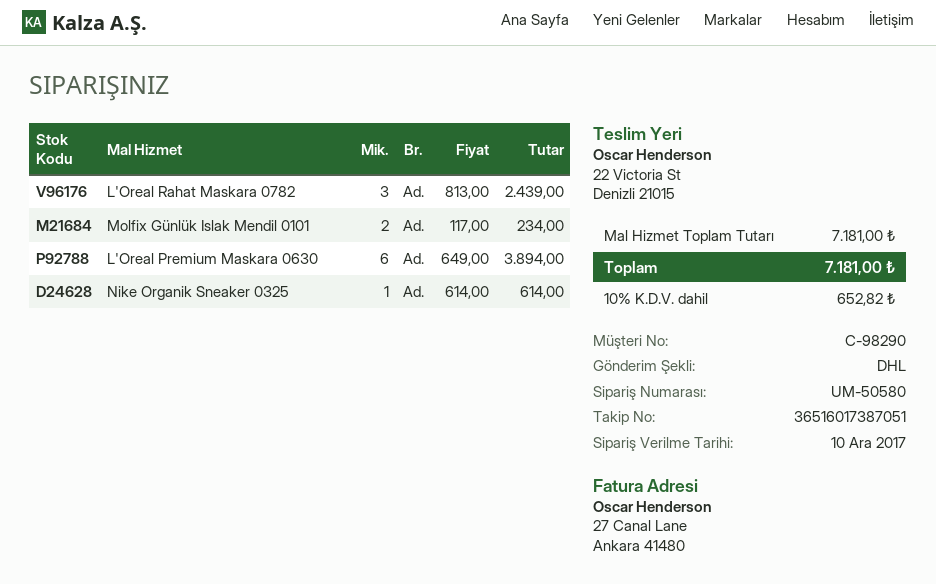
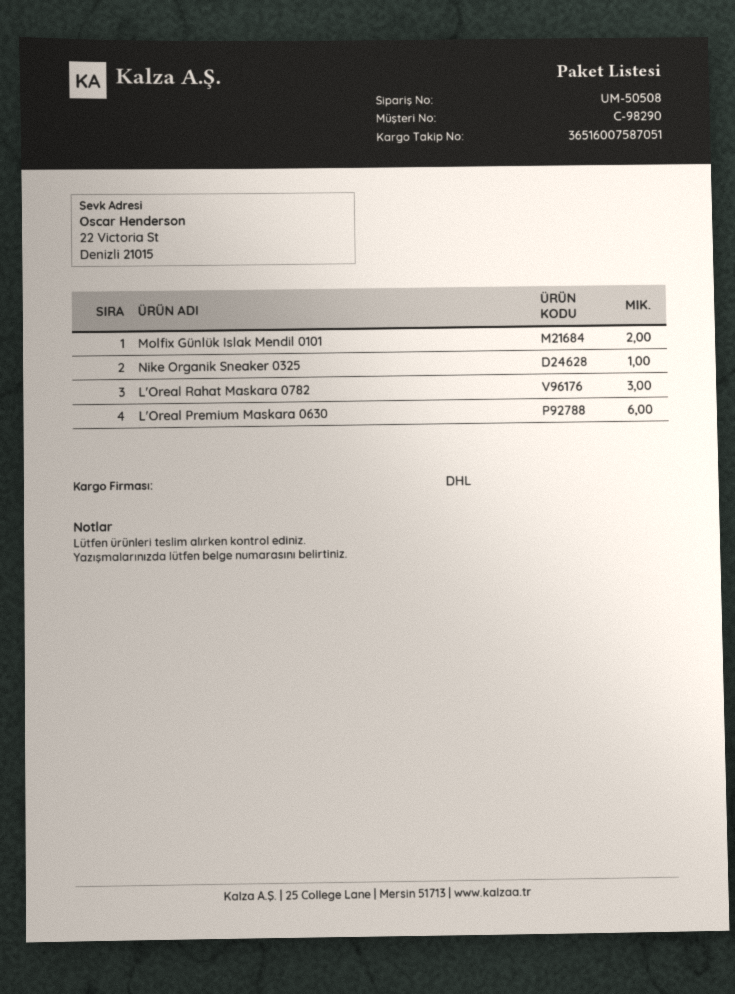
order number: UM-50580 -> UM-50508
tracking number: 36516017387051 -> 36516007587051

